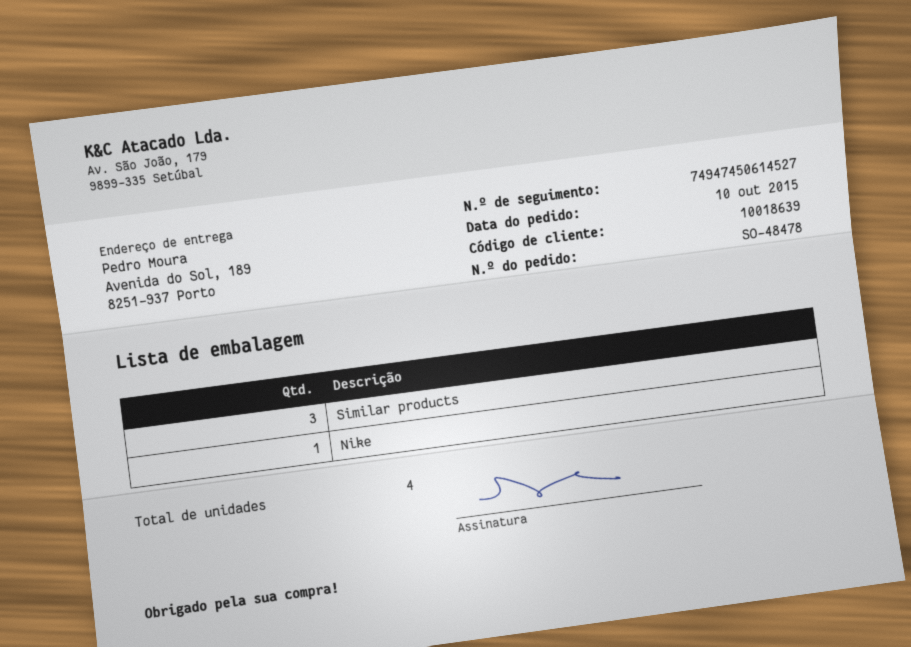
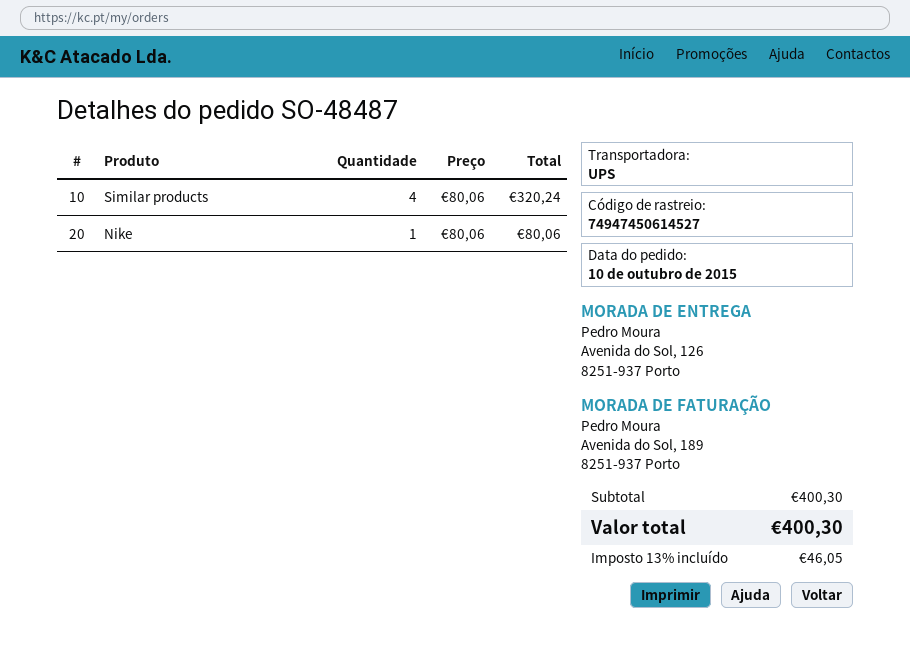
order number: SO-48478 -> SO-48487
ship to: Avenida do Sol, 189, 8251-937 Porto -> Avenida do Sol, 126, 8251-937 Porto
Similar products: 3 -> 4

